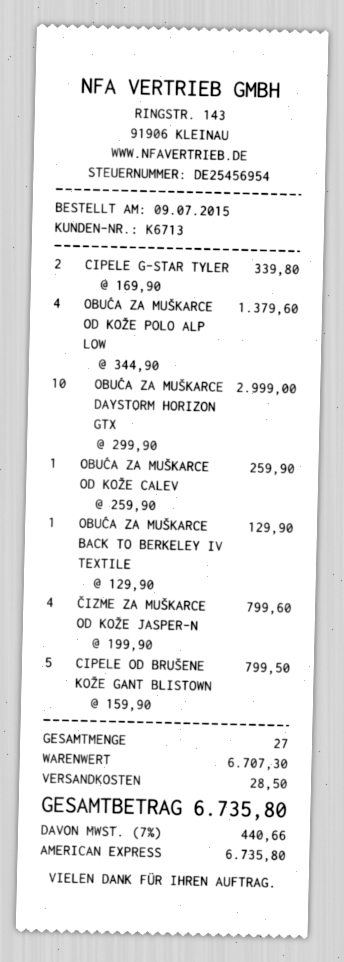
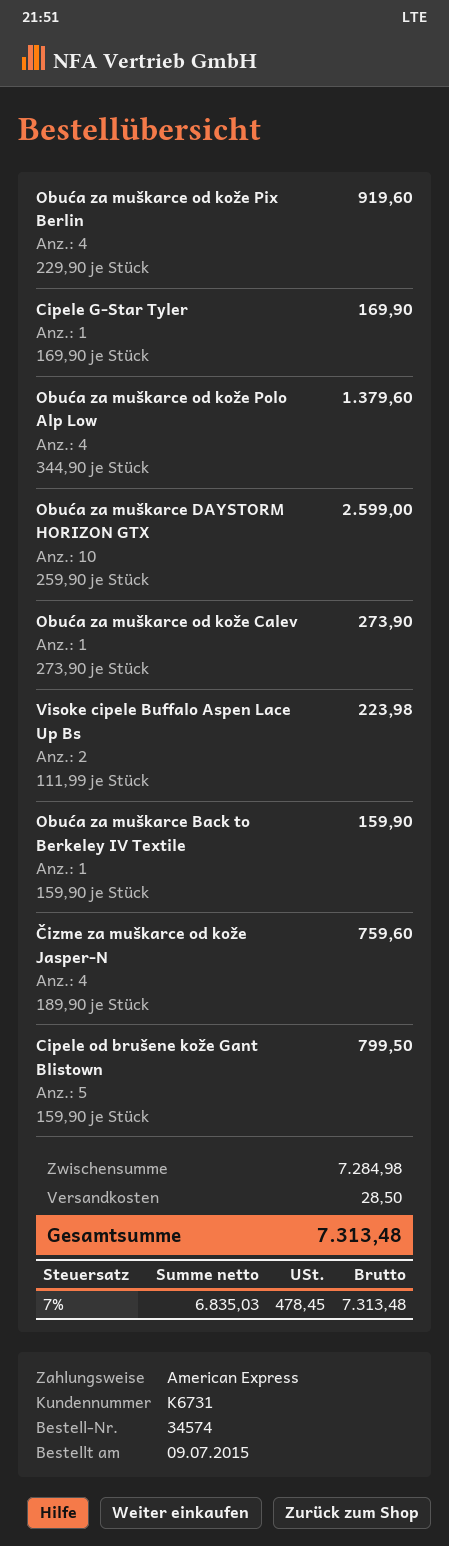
customer number: K6713 -> K6731
CIPELE G-STAR TYLER: 2 x 169.90 = 339.80 -> 1 x 169.90 = 169.90
OBUĆA ZA MUŠKARCE DAYSTORM HORIZON GTX: 10 x 299.90 = 2999.00 -> 10 x 259.90 = 2599.00
OBUĆA ZA MUŠKARCE OD KOŽE CALEV: 1 x 259.90 = 259.90 -> 1 x 273.90 = 273.90
OBUĆA ZA MUŠKARCE BACK TO BERKELEY IV TEXTILE: 1 x 129.90 = 129.90 -> 1 x 159.90 = 159.90
ČIZME ZA MUŠKARCE OD KOŽE JASPER-N: 4 x 199.90 = 799.60 -> 4 x 189.90 = 759.60
Obuća za muškarce od kože Pix Berlin: none -> 4 x 229.90 = 919.60
Visoke cipele Buffalo Aspen Lace Up Bs: none -> 2 x 111.99 = 223.98
subtotal: 6707.30 -> 7284.98
tax: 7% = 440.66 -> 7% = 478.45
total: 6735.80 -> 7313.48

